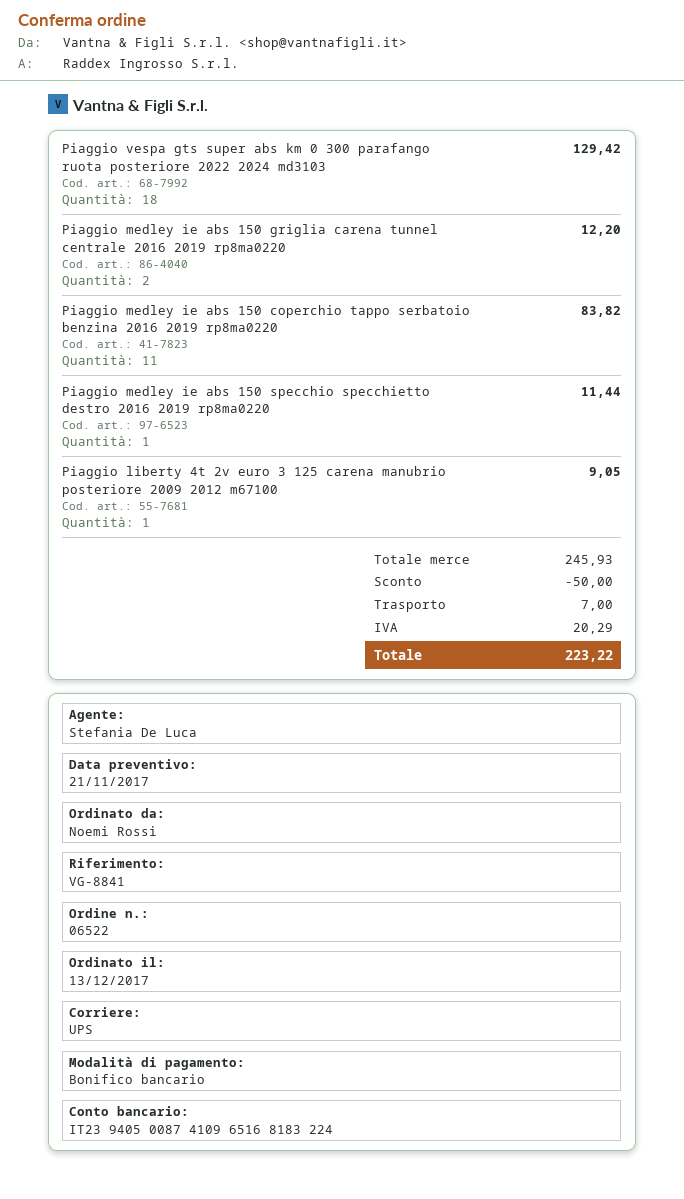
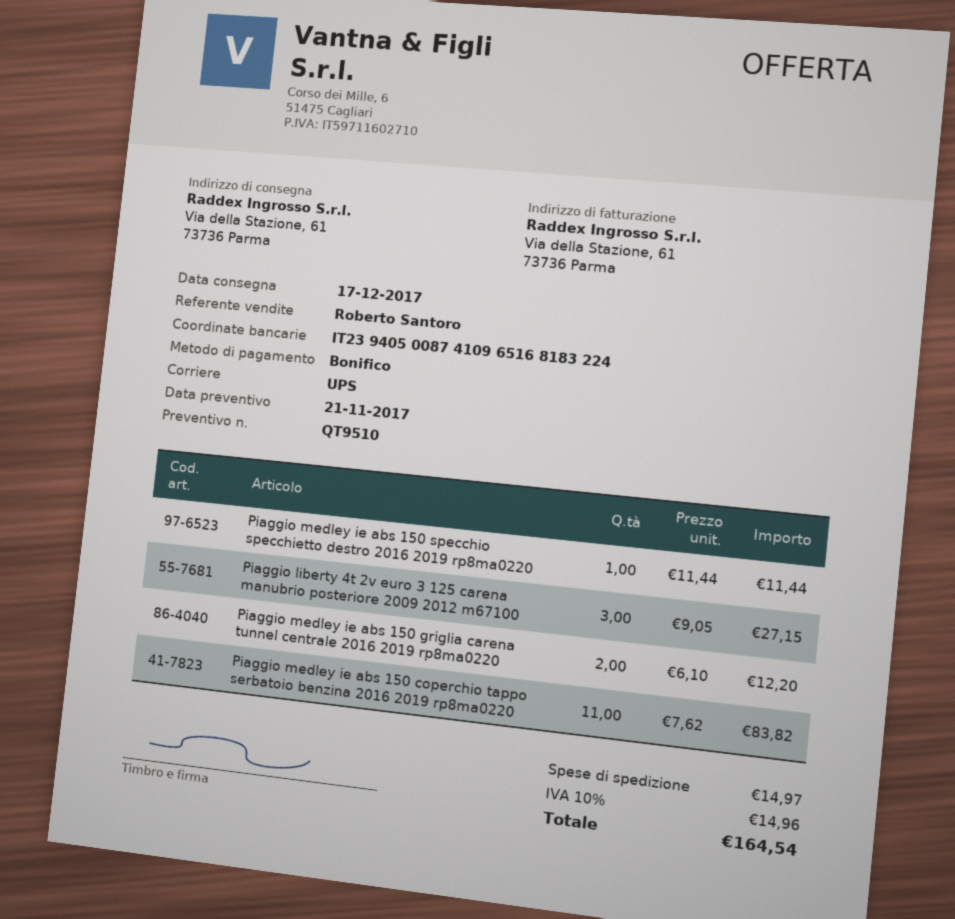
sales rep: Stefania De Luca -> Roberto Santoro
Piaggio vespa gts super abs km 0 300 parafango ruota posteriore 2022 2024 md3103: 18 for 129.42 -> none
Piaggio liberty 4t 2v euro 3 125 carena manubrio posteriore 2009 2012 m67100: 1 for 9.05 -> 3 for 27.15
discount: 50.00 -> none
shipping: 7.00 -> 14.97
tax: 20.29 -> 14.96
total: 223.22 -> 164.54

